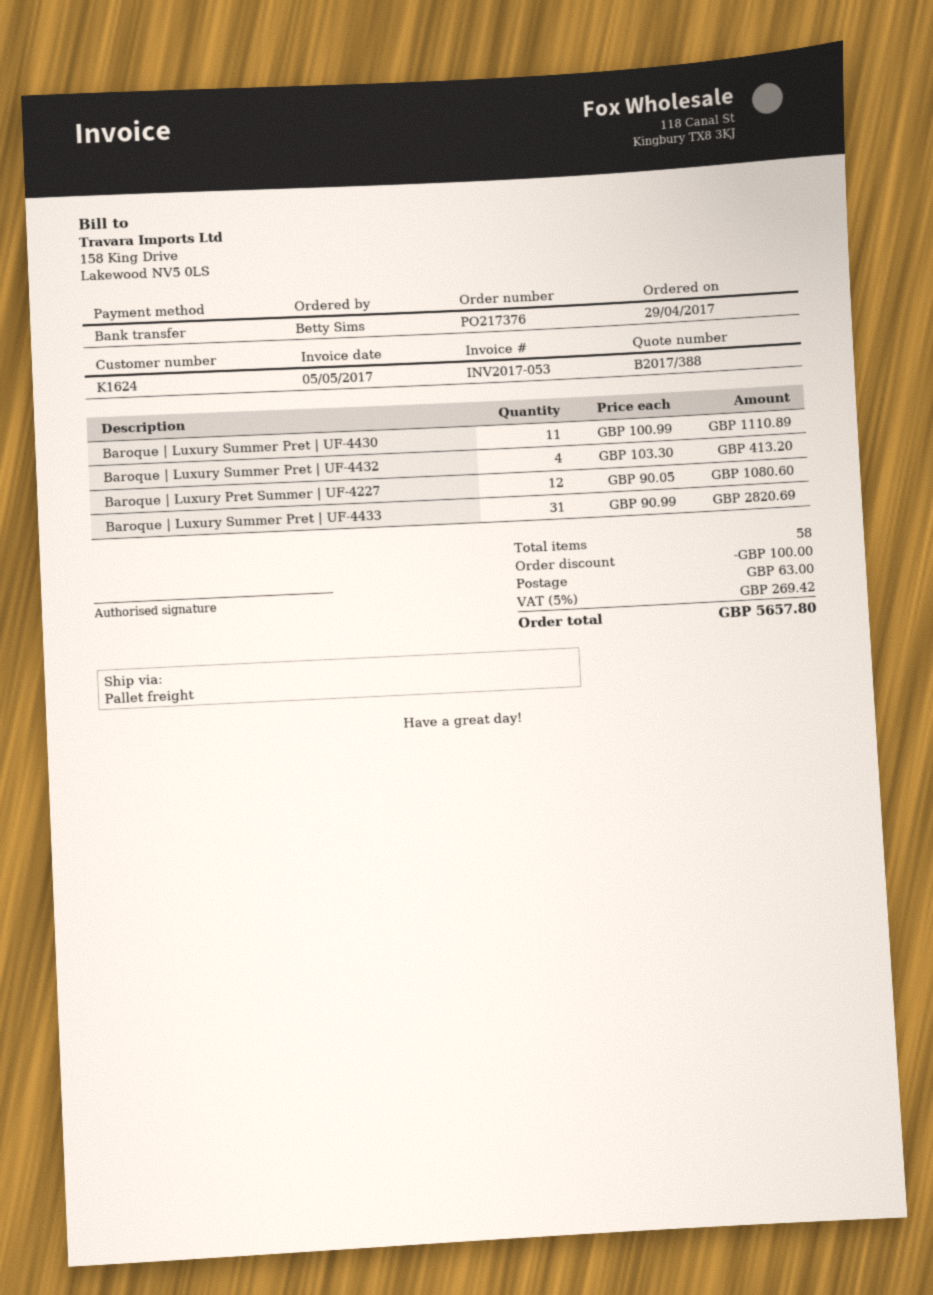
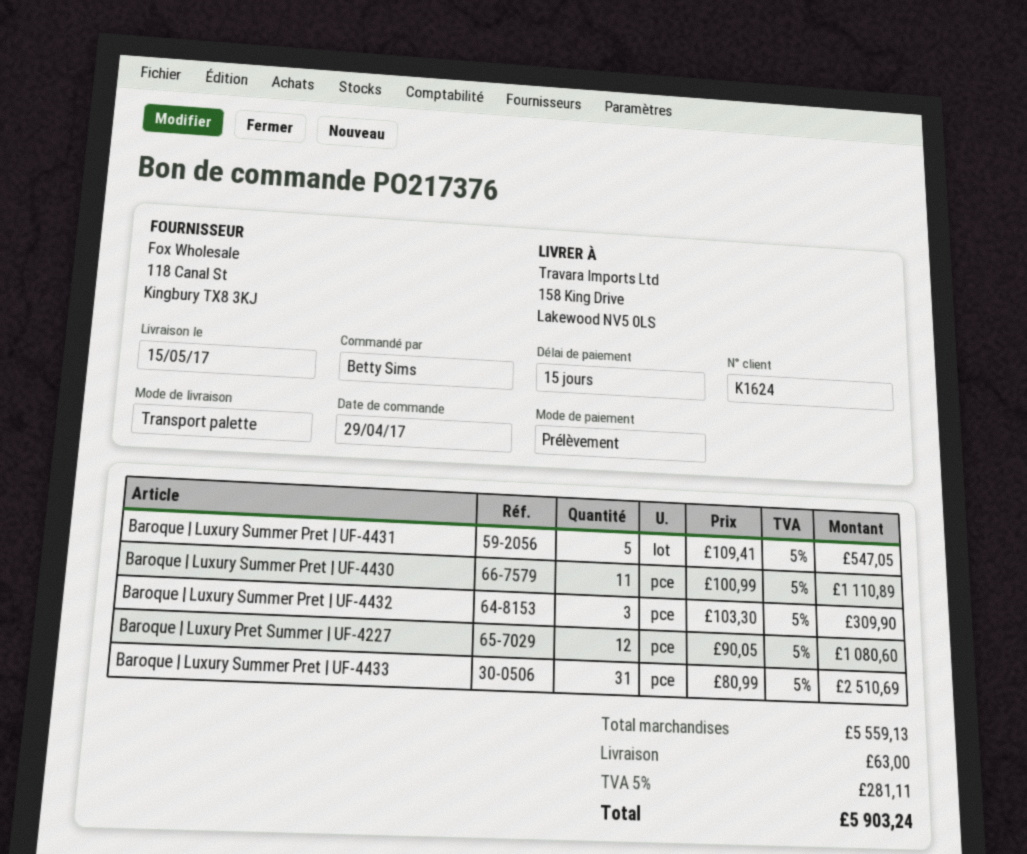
payment method: bank transfer -> direct debit
Baroque | Luxury Summer Pret | UF-4432: 4 x 103.30 = 413.20 -> 3 x 103.30 = 309.90
Baroque | Luxury Summer Pret | UF-4433: 31 x 90.99 = 2820.69 -> 31 x 80.99 = 2510.69
Baroque | Luxury Summer Pret | UF-4431: none -> 5 x 109.41 = 547.05
discount: 100.00 -> none
tax: 5% = 269.42 -> 5% = 281.11
total: 5657.80 -> 5903.24

